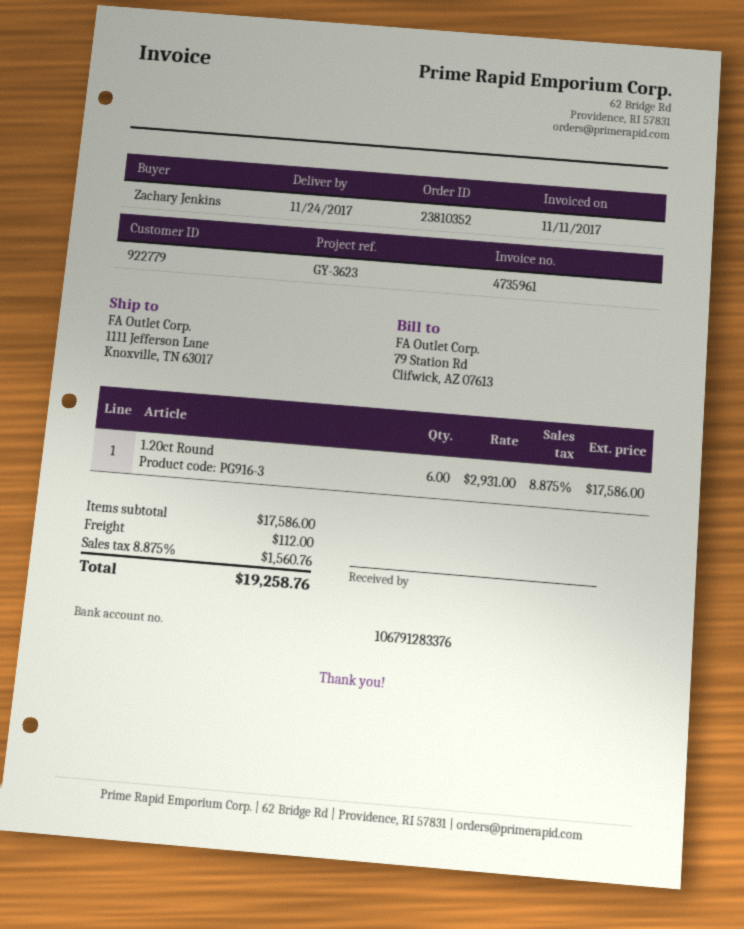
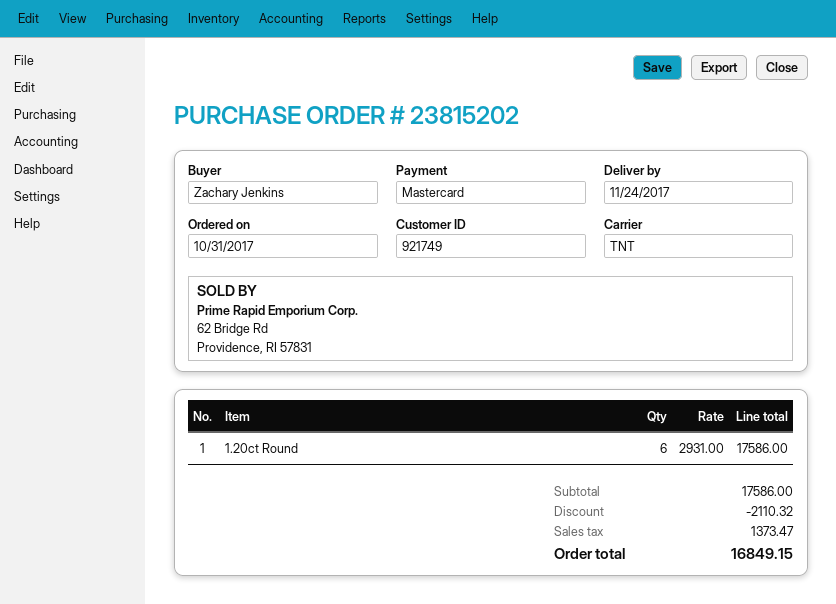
order number: 23810352 -> 23815202
customer number: 922779 -> 921749
discount: none -> 2110.32
shipping: 112.00 -> none
tax: 1560.76 -> 1373.47
total: 19258.76 -> 16849.15

